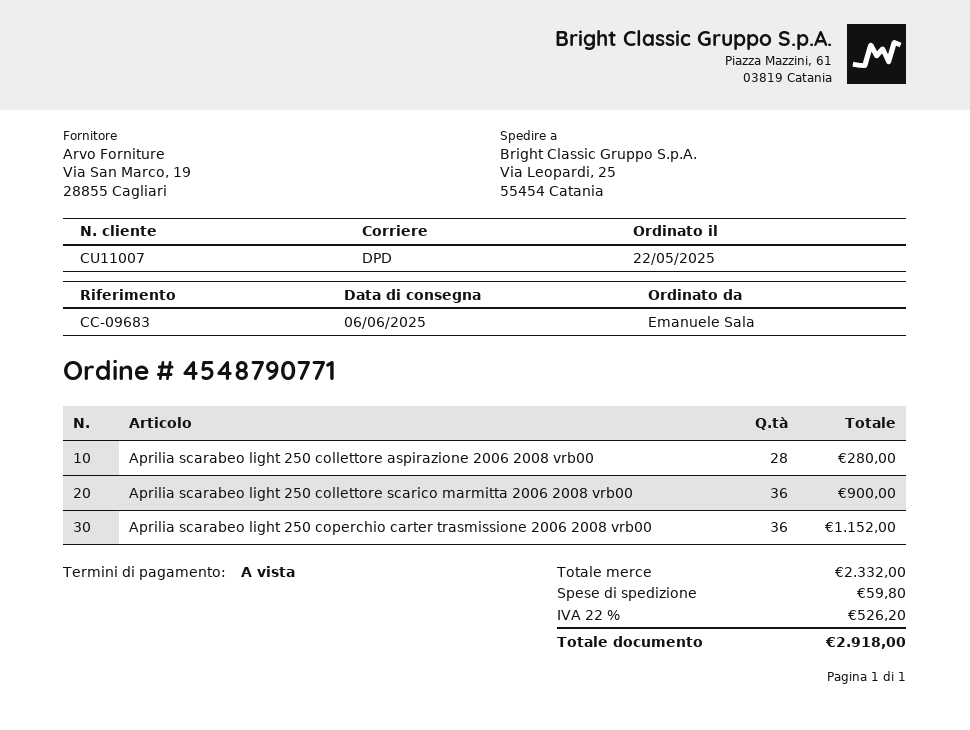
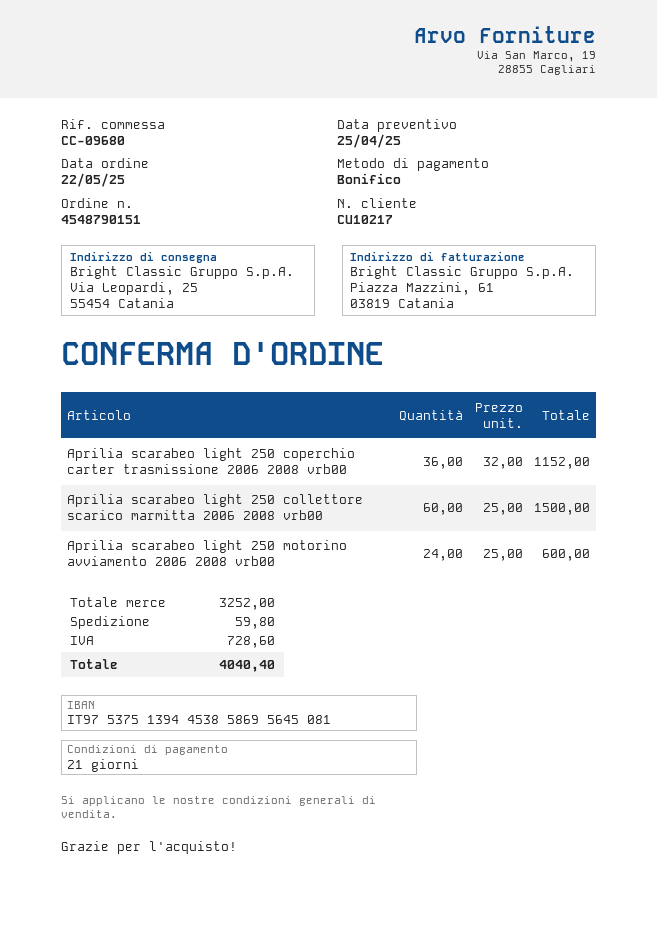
order number: 4548790771 -> 4548790151
payment terms: on receipt -> 21 days
customer number: CU11007 -> CU10217
reference: CC-09683 -> CC-09680
Aprilia scarabeo light 250 collettore aspirazione 2006 2008 vrb00: 28 for 280.00 -> none
Aprilia scarabeo light 250 collettore scarico marmitta 2006 2008 vrb00: 36 for 900.00 -> 60 for 1500.00
Aprilia scarabeo light 250 motorino avviamento 2006 2008 vrb00: none -> 24 for 600.00
subtotal: 2332.00 -> 3252.00
tax: 526.20 -> 728.60
total: 2918.00 -> 4040.40

